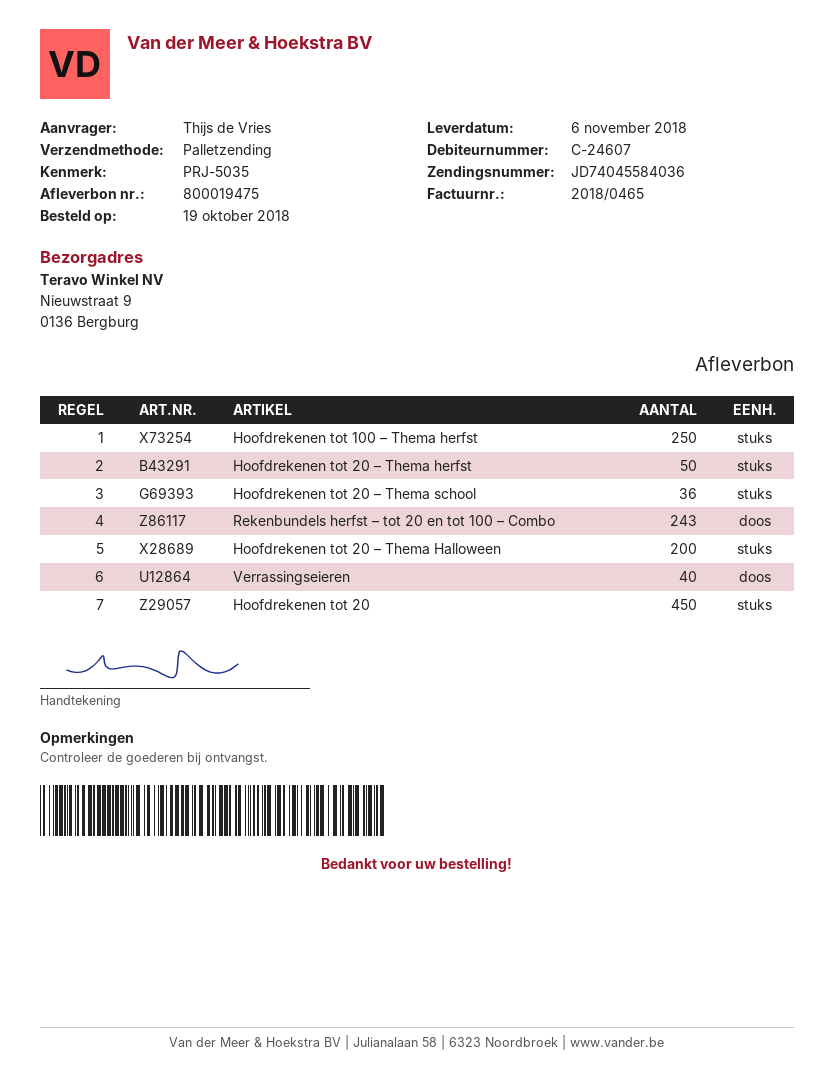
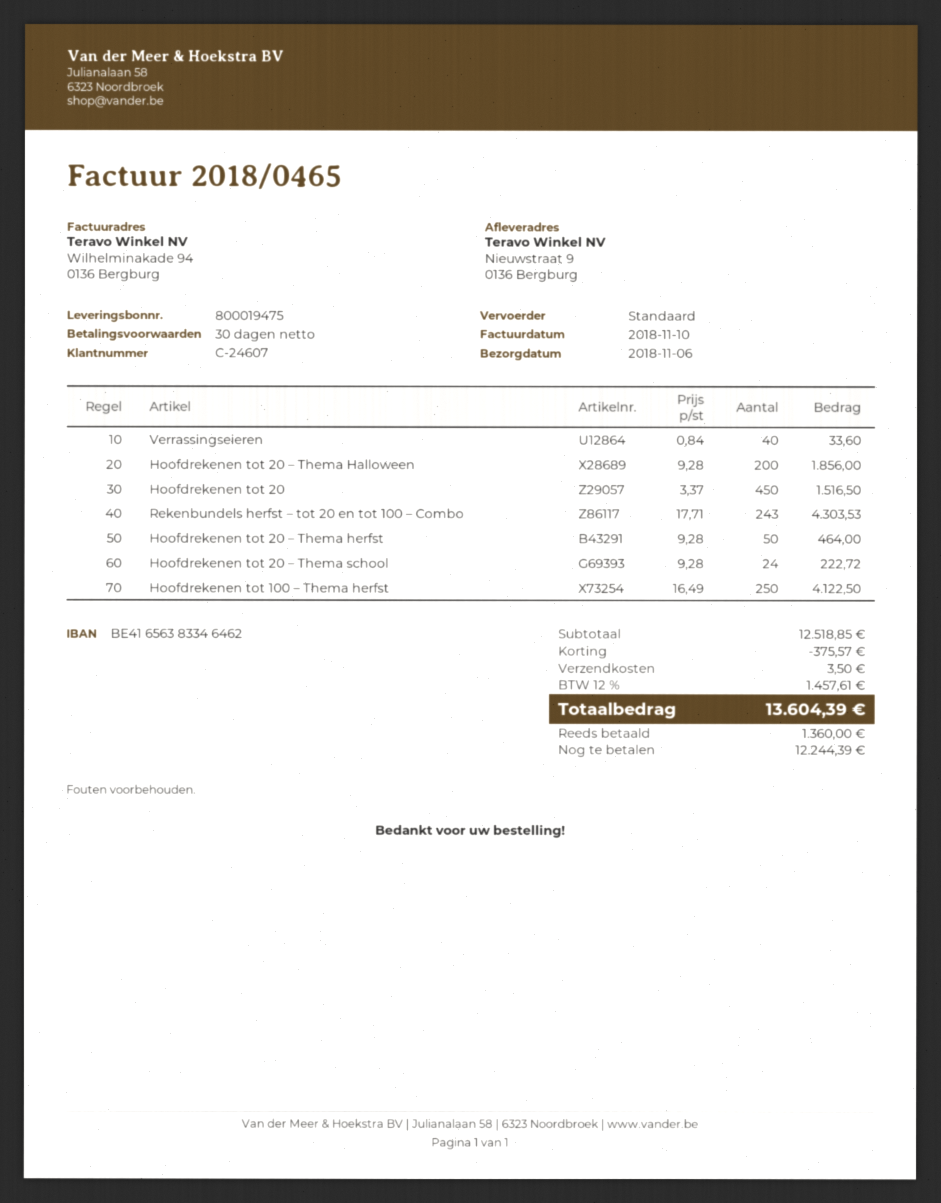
shipping method: pallet freight -> standard
Hoofdrekenen tot 20 – Thema school: 36 -> 24

